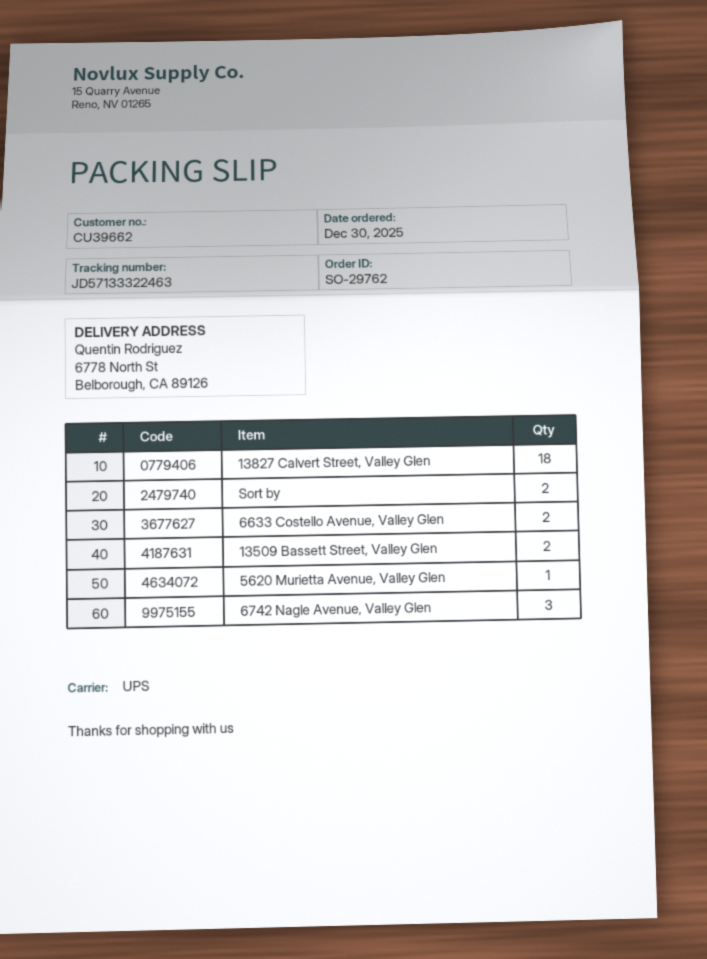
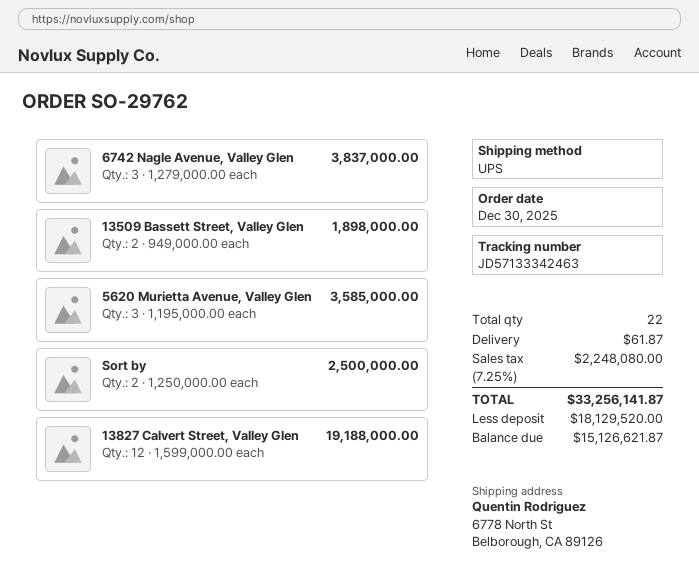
tracking number: JD57133322463 -> JD57133342463
13827 Calvert Street, Valley Glen: 18 -> 12
6633 Costello Avenue, Valley Glen: 2 -> none
5620 Murietta Avenue, Valley Glen: 1 -> 3

